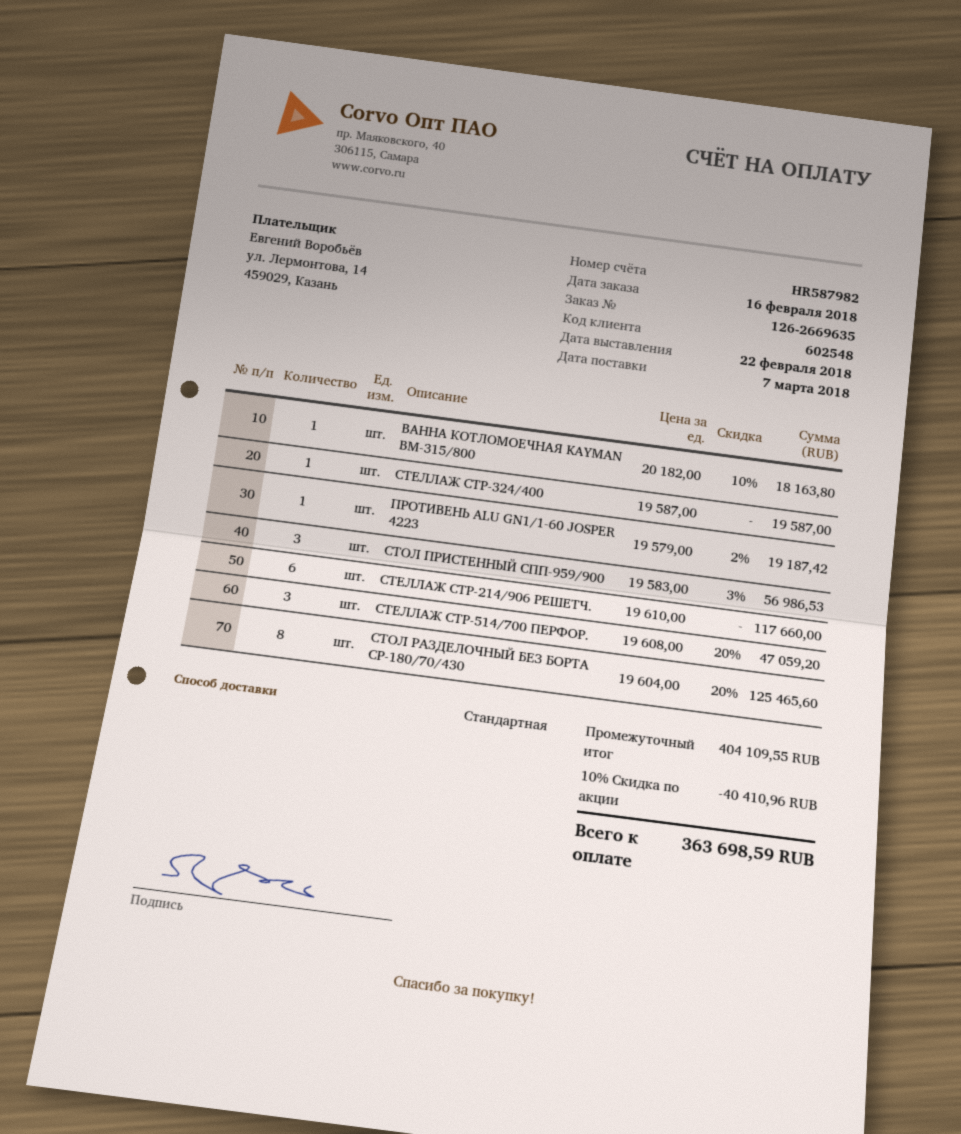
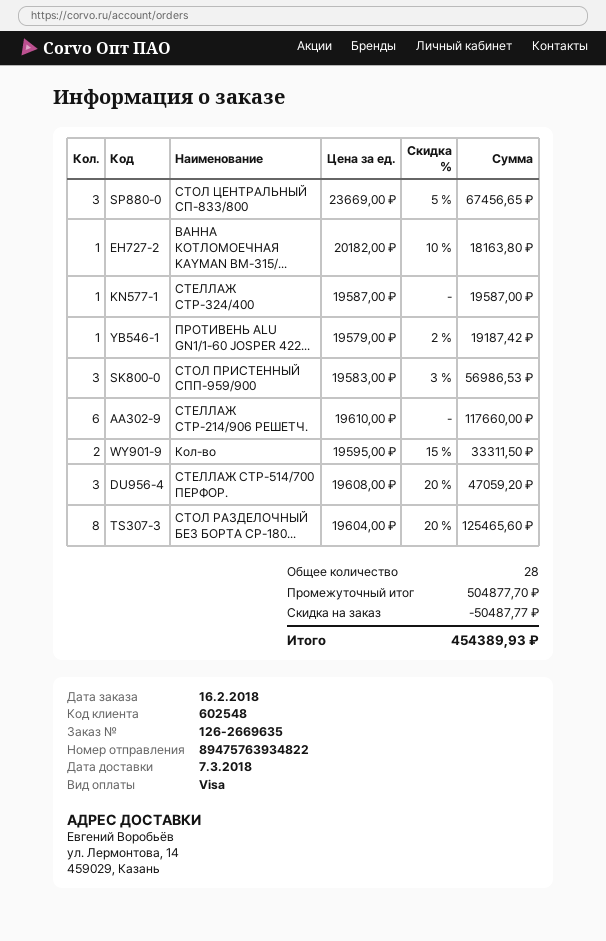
СТОЛ ЦЕНТРАЛЬНЫЙ СП-833/800: none -> 3 x 23669.00 - 5% = 67456.65
Кол-во: none -> 2 x 19595.00 - 15% = 33311.50
subtotal: 404109.55 -> 504877.70
discount: 40410.96 -> 50487.77
total: 363698.59 -> 454389.93

